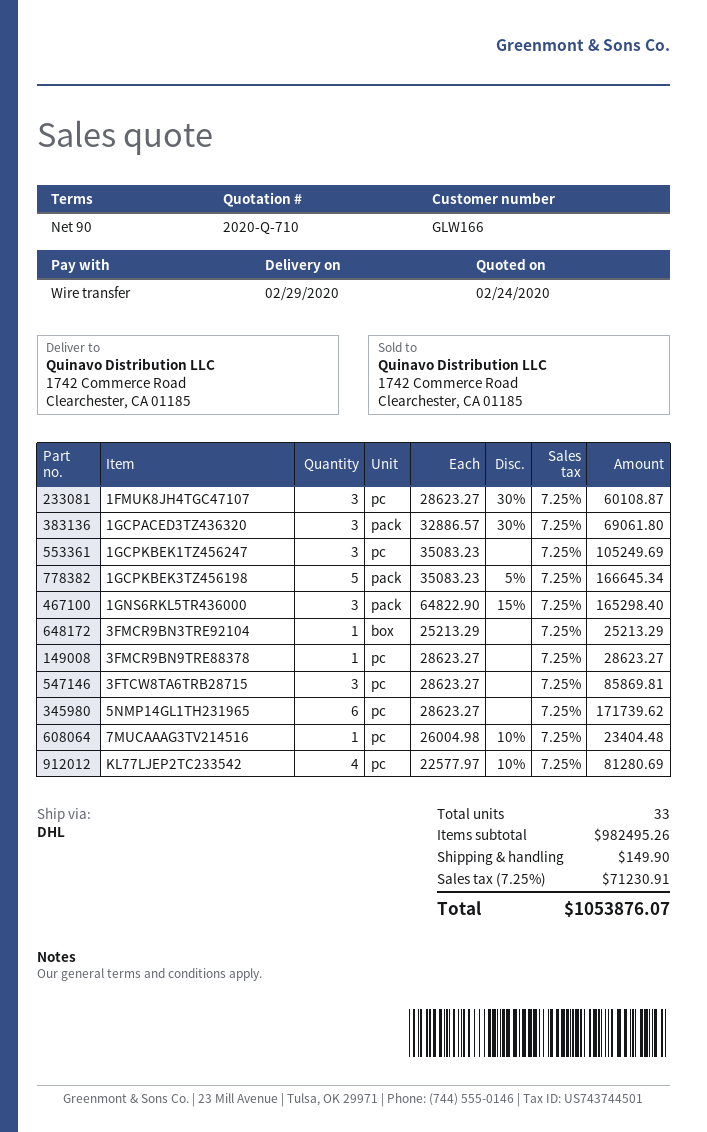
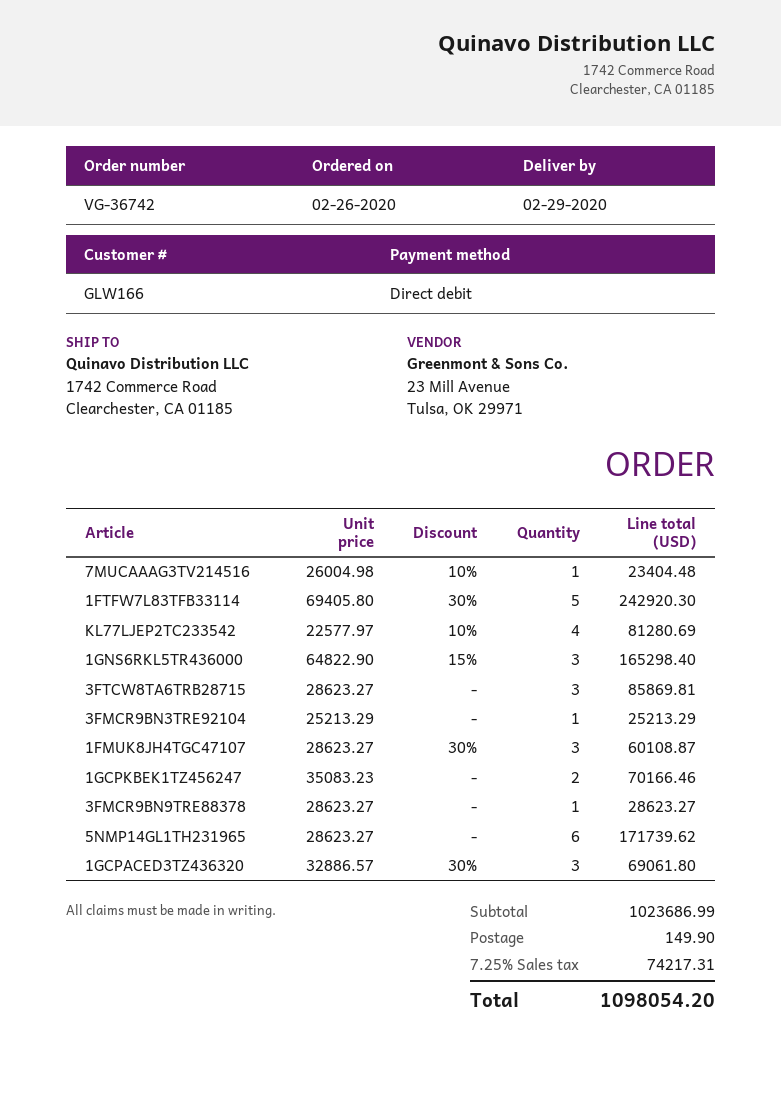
payment method: bank transfer -> direct debit
1GCPKBEK1TZ456247: 3 x 35083.23 = 105249.69 -> 2 x 35083.23 = 70166.46
1GCPKBEK3TZ456198: 5 x 35083.23 - 5% = 166645.34 -> none
1FTFW7L83TFB33114: none -> 5 x 69405.80 - 30% = 242920.30
subtotal: 982495.26 -> 1023686.99
tax: 7.25% = 71230.91 -> 7.25% = 74217.31
total: 1053876.07 -> 1098054.20

